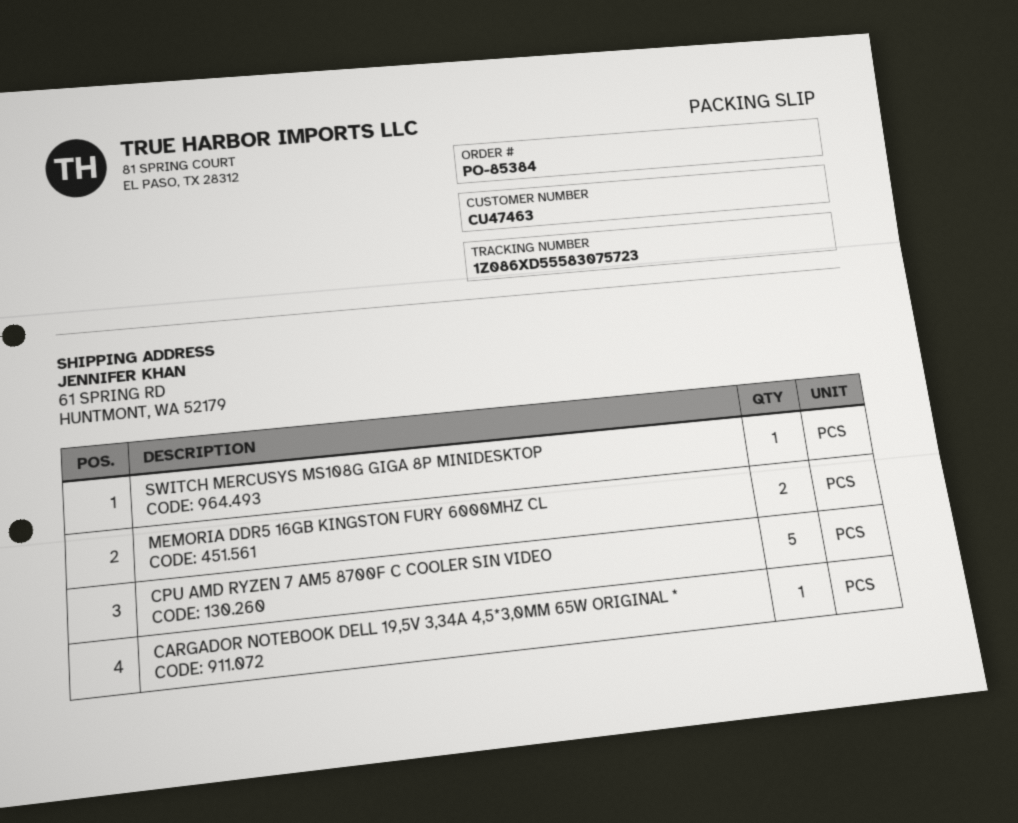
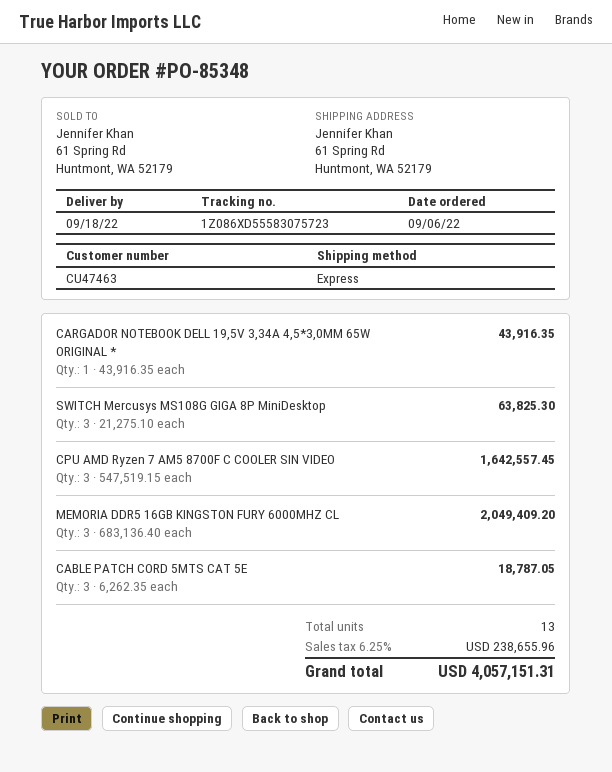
order number: PO-85384 -> PO-85348
SWITCH MERCUSYS MS108G GIGA 8P MINIDESKTOP: 1 -> 3
MEMORIA DDR5 16GB KINGSTON FURY 6000MHZ CL: 2 -> 3
CPU AMD RYZEN 7 AM5 8700F C COOLER SIN VIDEO: 5 -> 3
CABLE PATCH CORD 5MTS CAT 5E: none -> 3

